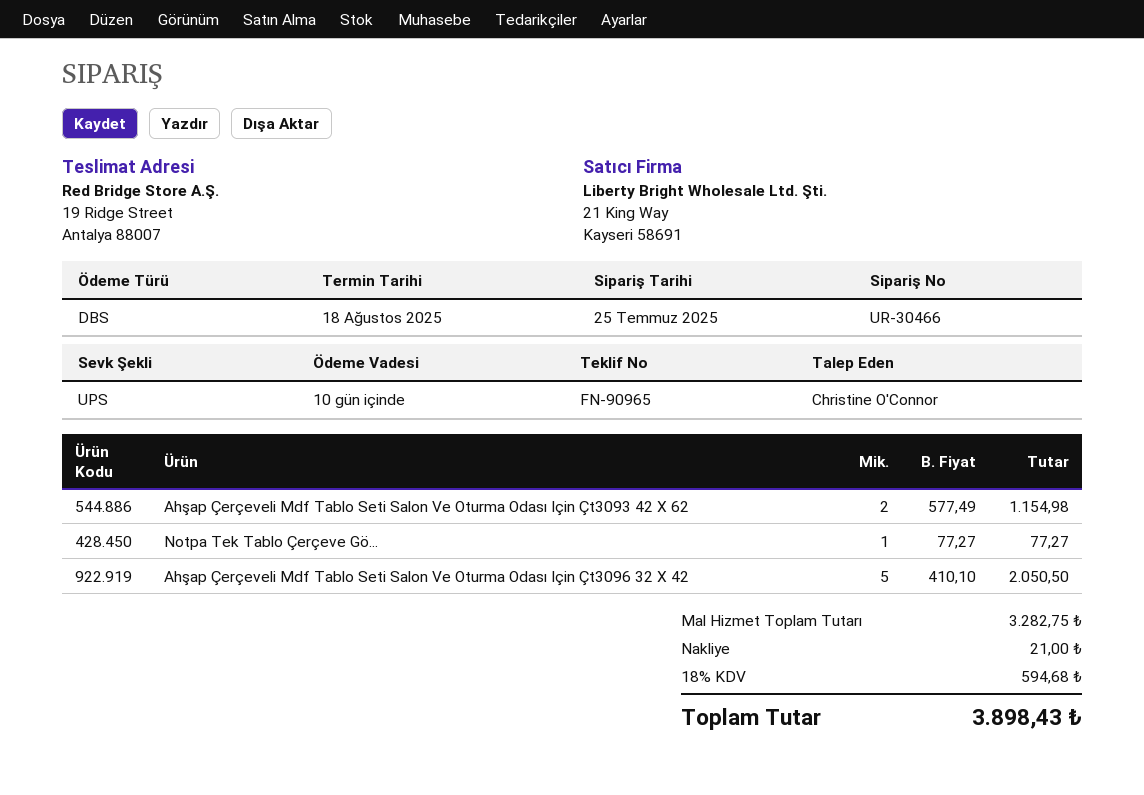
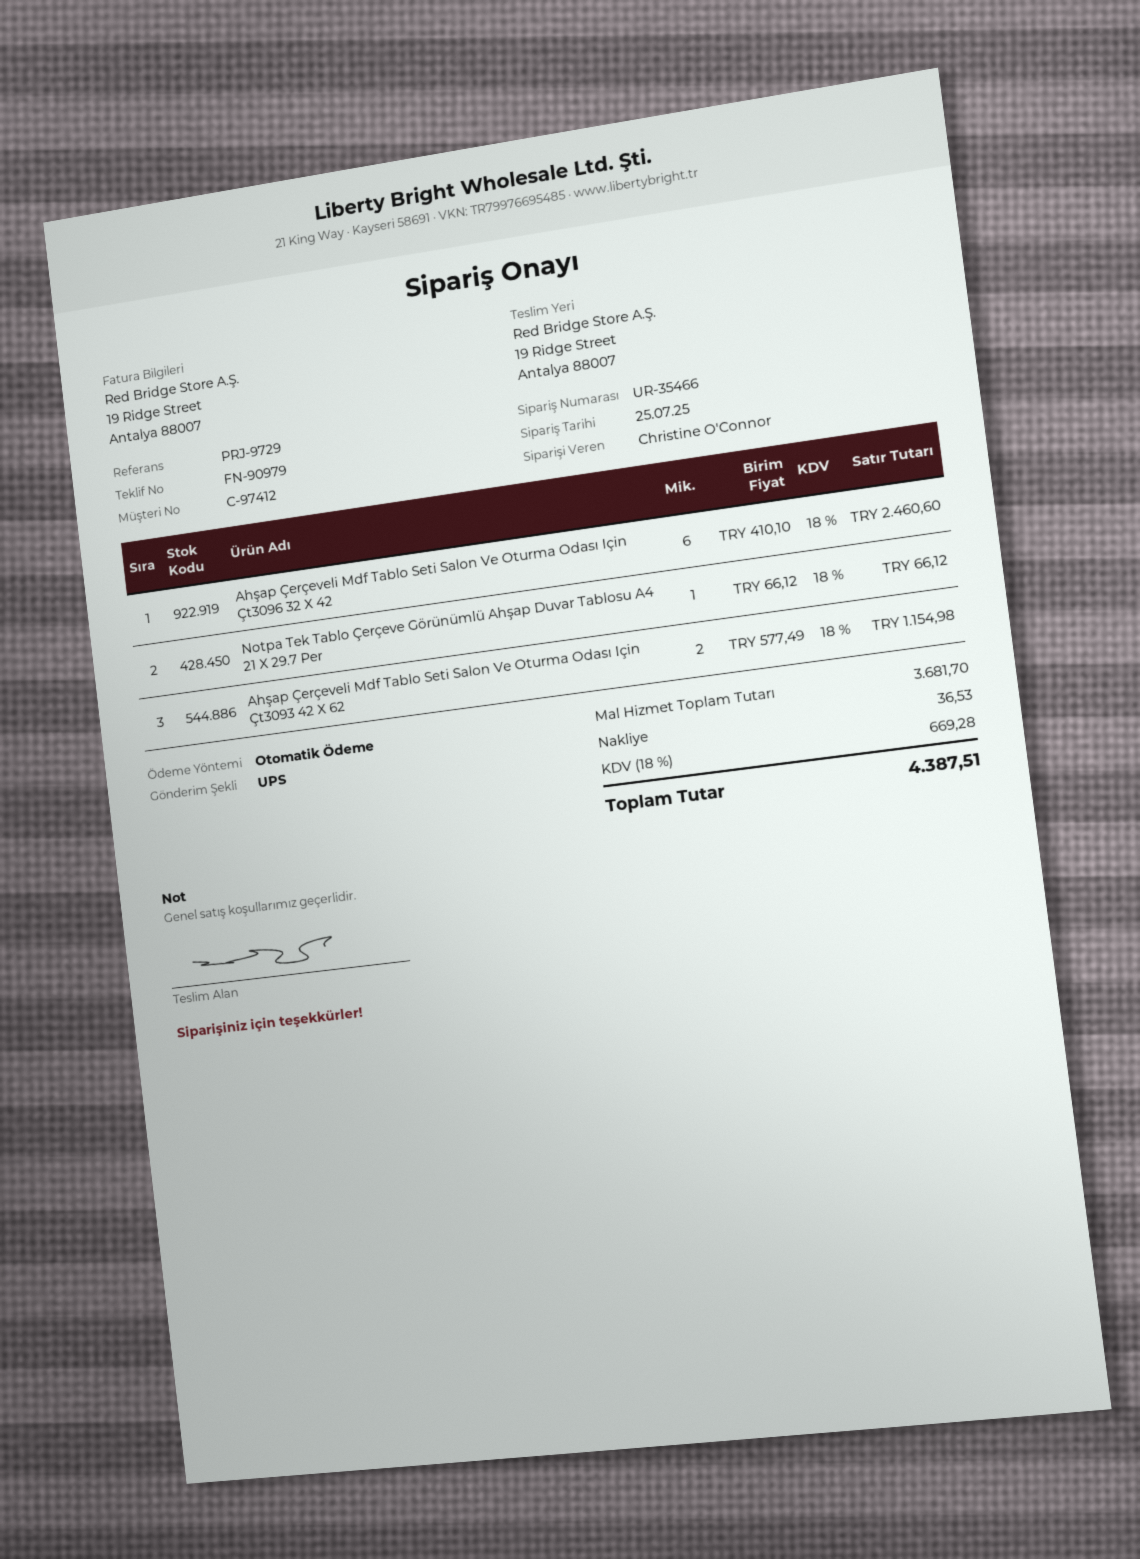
quote number: FN-90965 -> FN-90979
order number: UR-30466 -> UR-35466
Notpa Tek Tablo Çerçeve Gö...: 1 x 77.27 = 77.27 -> 1 x 66.12 = 66.12
Ahşap Çerçeveli Mdf Tablo Seti Salon Ve Oturma Odası Için Çt3096 32 X 42: 5 x 410.10 = 2050.50 -> 6 x 410.10 = 2460.60
subtotal: 3282.75 -> 3681.70
shipping: 21.00 -> 36.53
tax: 18% = 594.68 -> 18% = 669.28
total: 3898.43 -> 4387.51

